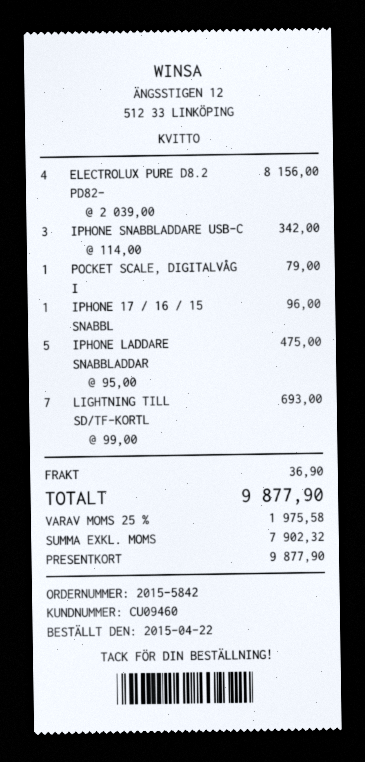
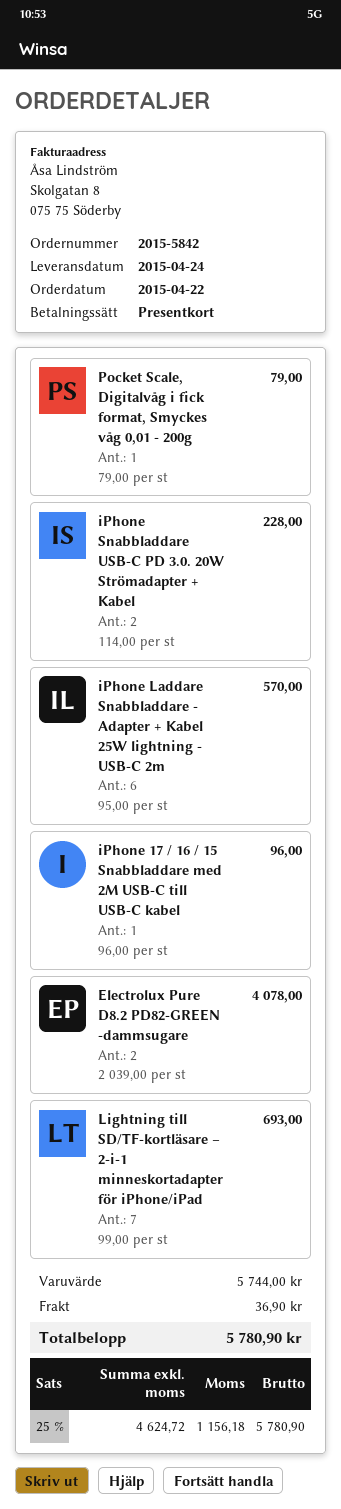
ELECTROLUX PURE D8.2 PD82-: 4 x 2039.00 = 8156.00 -> 2 x 2039.00 = 4078.00
IPHONE SNABBLADDARE USB-C: 3 x 114.00 = 342.00 -> 2 x 114.00 = 228.00
IPHONE LADDARE SNABBLADDAR: 5 x 95.00 = 475.00 -> 6 x 95.00 = 570.00
net: 7902.32 -> 4624.72
tax: 25% = 1975.58 -> 25% = 1156.18
total: 9877.90 -> 5780.90

